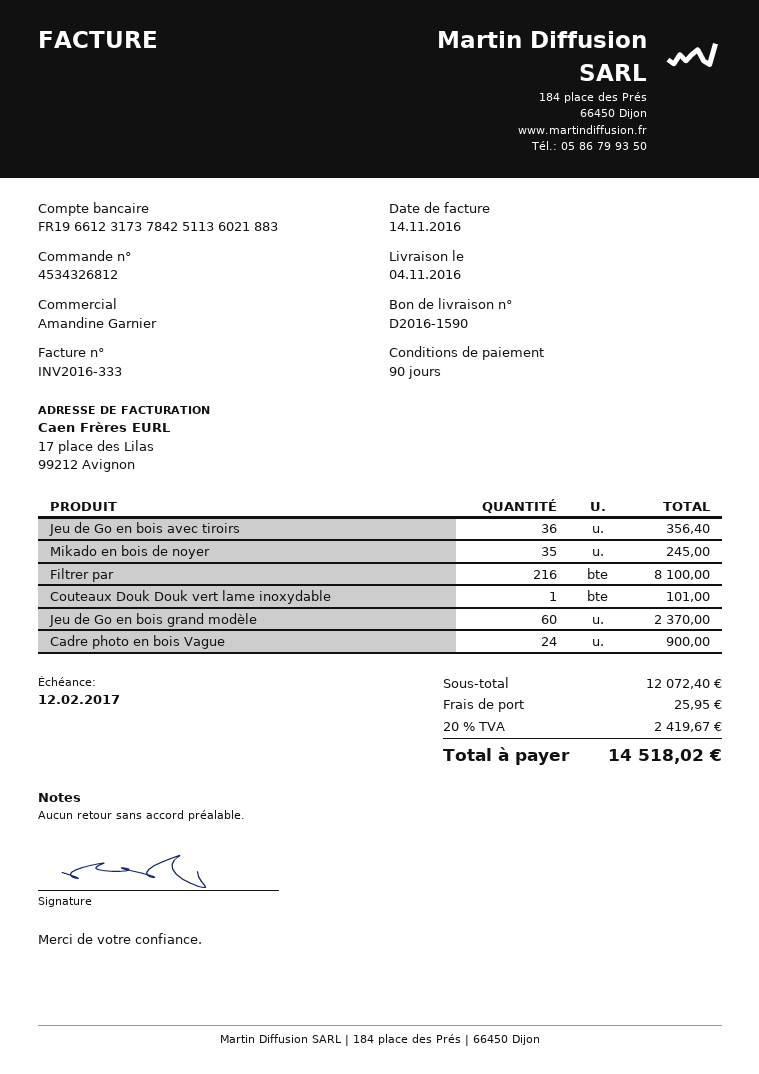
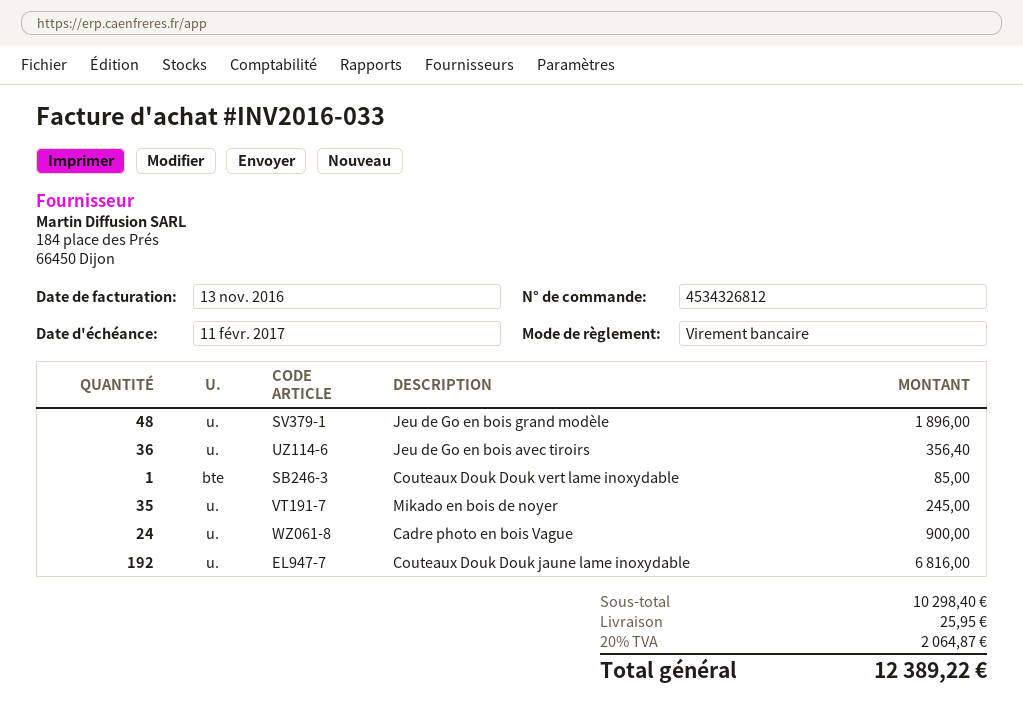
invoice number: INV2016-333 -> INV2016-033
invoice date: 2016-11-14 -> 2016-11-13
due date: 2017-02-12 -> 2017-02-11
Filtrer par: 216 for 8100.00 -> none
Couteaux Douk Douk vert lame inoxydable: 1 for 101.00 -> 1 for 85.00
Jeu de Go en bois grand modèle: 60 for 2370.00 -> 48 for 1896.00
Couteaux Douk Douk jaune lame inoxydable: none -> 192 for 6816.00
subtotal: 12072.40 -> 10298.40
tax: 20% = 2419.67 -> 20% = 2064.87
total: 14518.02 -> 12389.22

